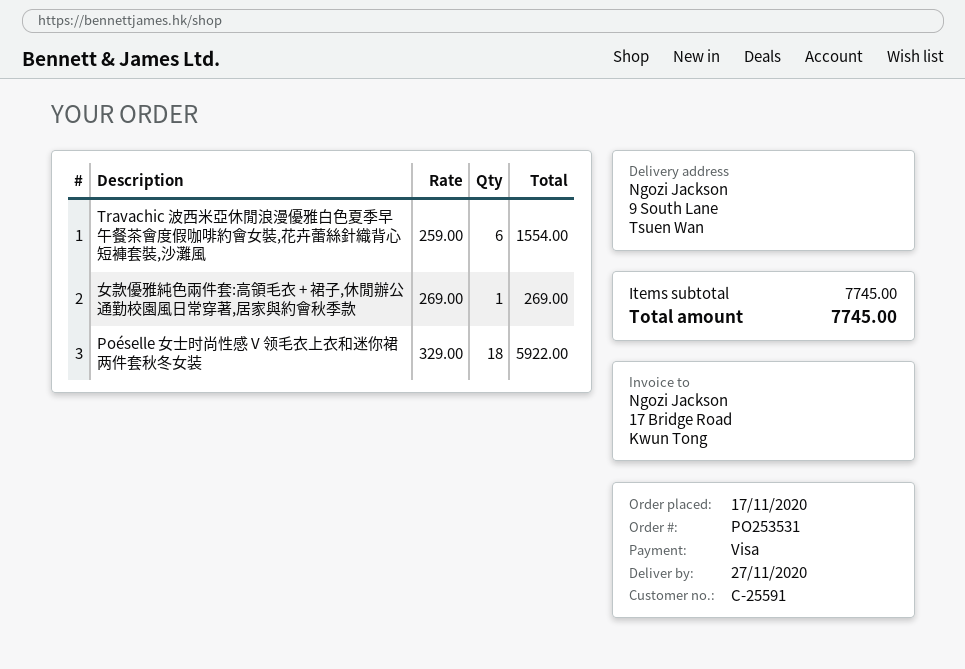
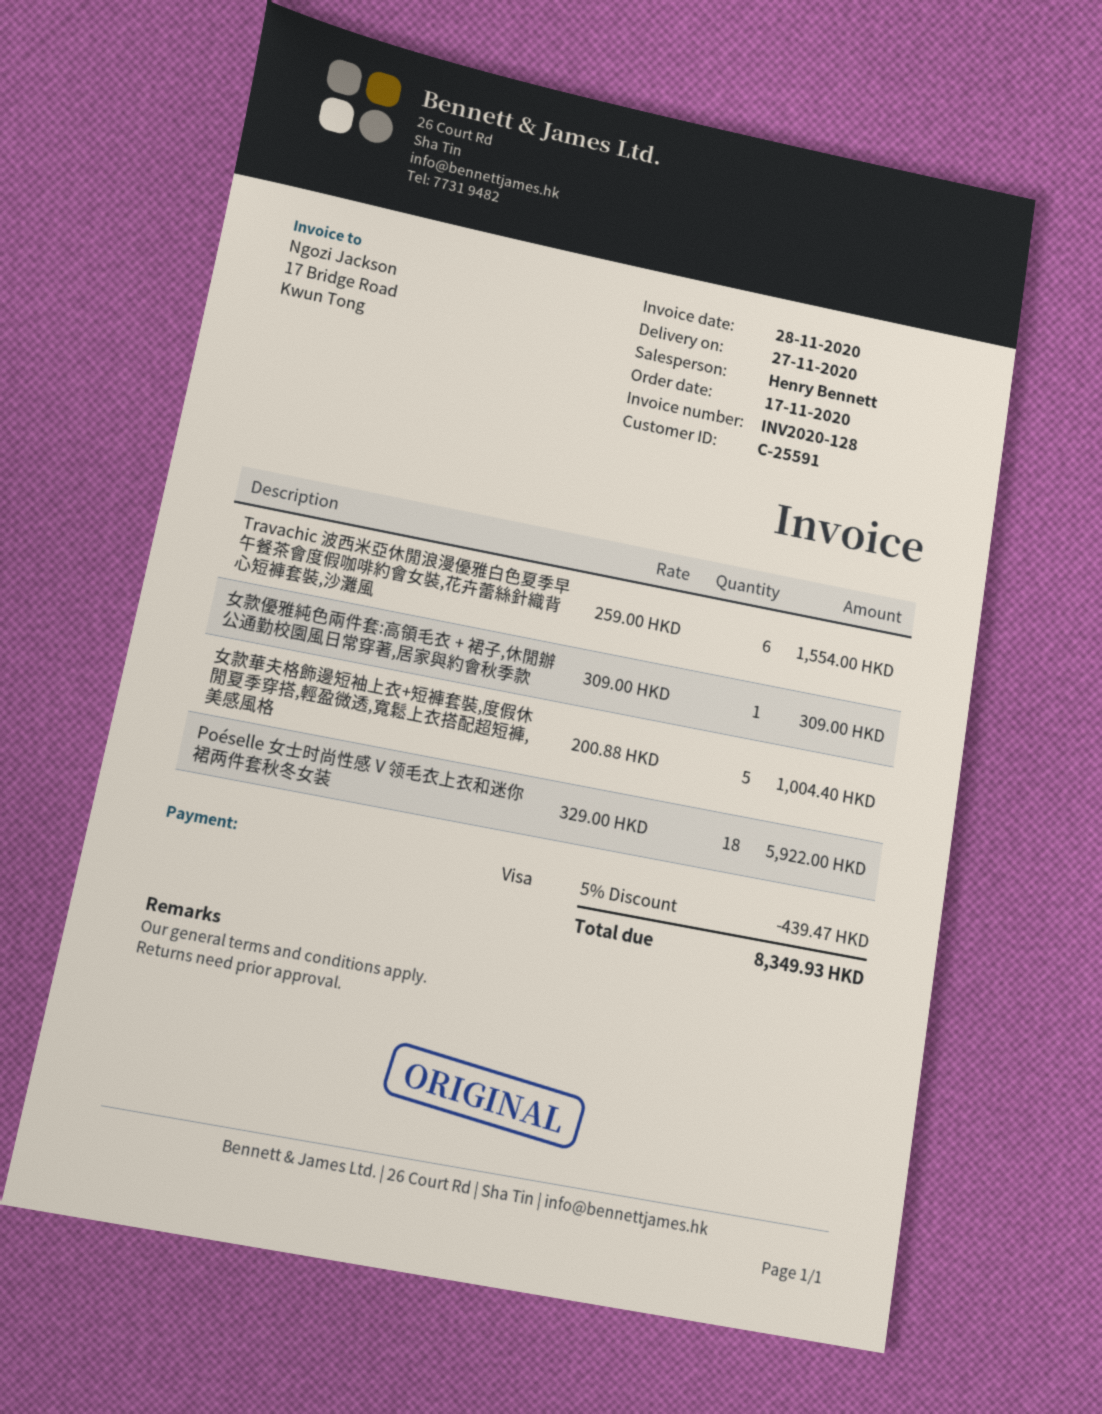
女款優雅純色兩件套:高領毛衣 + 裙子,休閒辦公通勤校園風日常穿著,居家與約會秋季款: 1 x 269.00 = 269.00 -> 1 x 309.00 = 309.00
女款華夫格飾邊短袖上衣+短褲套裝,度假休閒夏季穿搭,輕盈微透,寬鬆上衣搭配超短褲,美感風格: none -> 5 x 200.88 = 1004.40
discount: none -> 5% = 439.47
total: 7745.00 -> 8349.93

